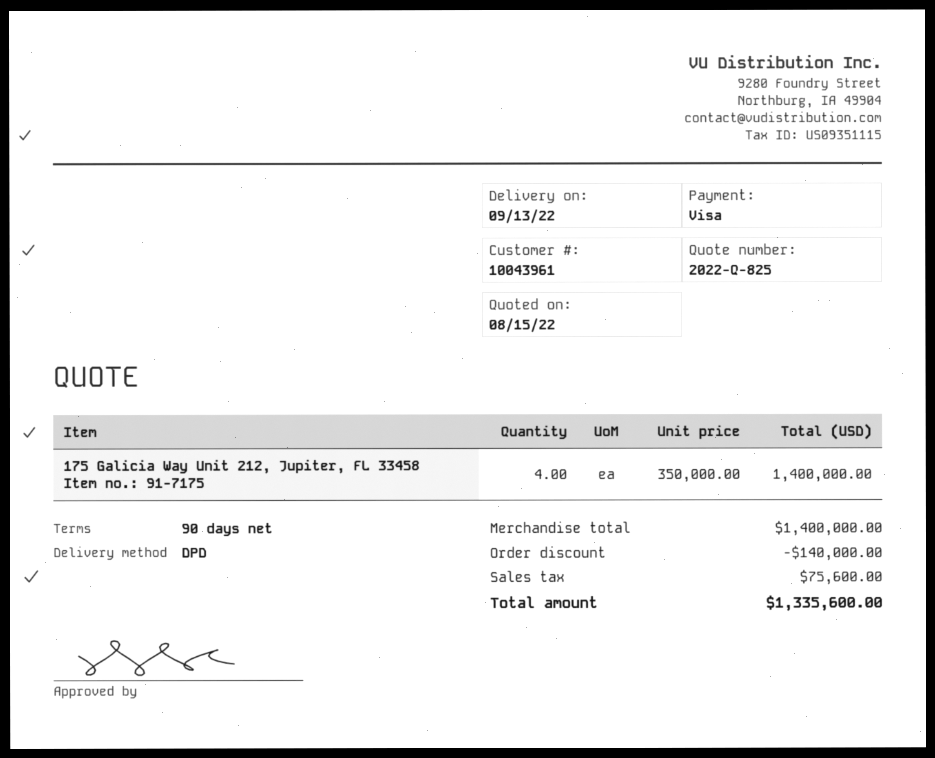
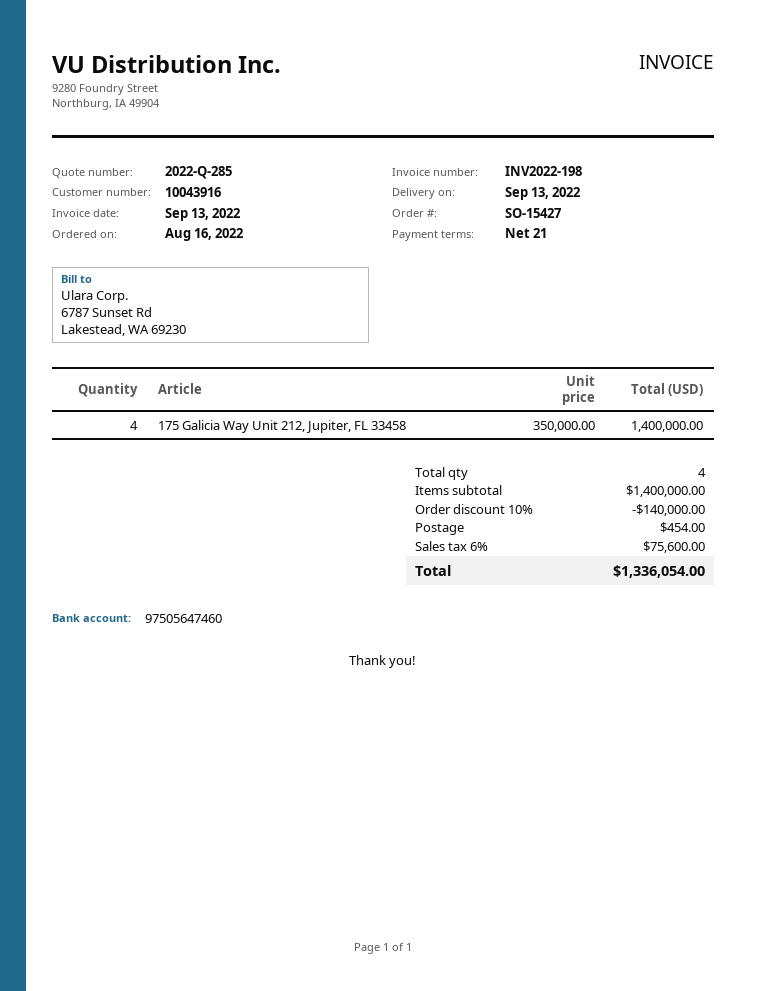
quote number: 2022-Q-825 -> 2022-Q-285
payment terms: 90 days -> 21 days
customer number: 10043961 -> 10043916
shipping: none -> 454.00
total: 1335600.00 -> 1336054.00

